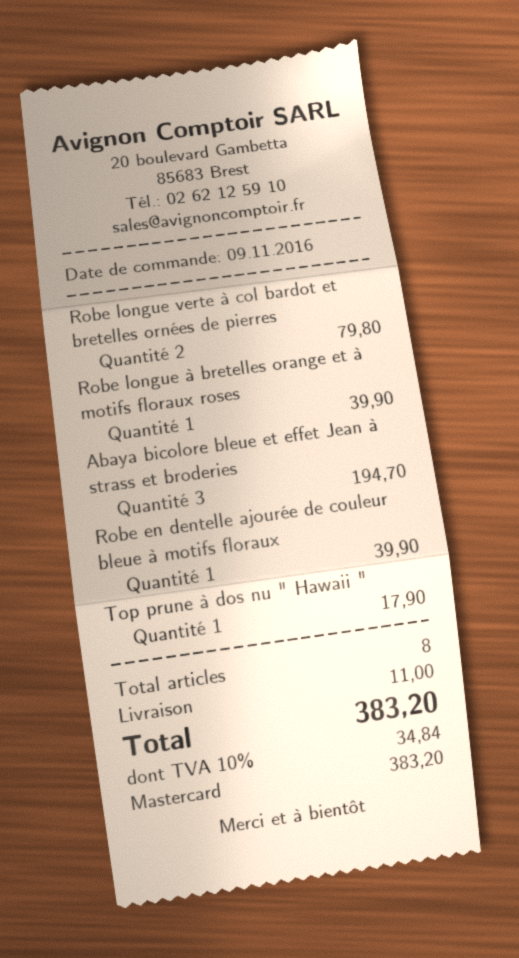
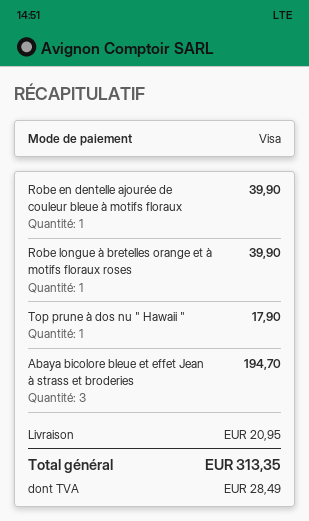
payment method: Mastercard -> Visa
Robe longue verte à col bardot et bretelles ornées de pierres: 2 for 79.80 -> none
shipping: 11.00 -> 20.95
tax: 34.84 -> 28.49
total: 383.20 -> 313.35

